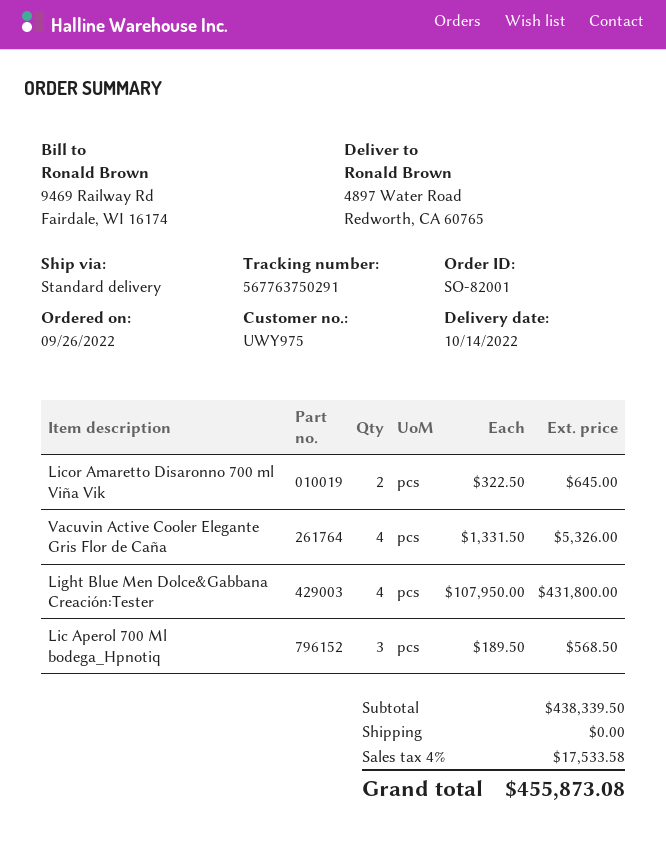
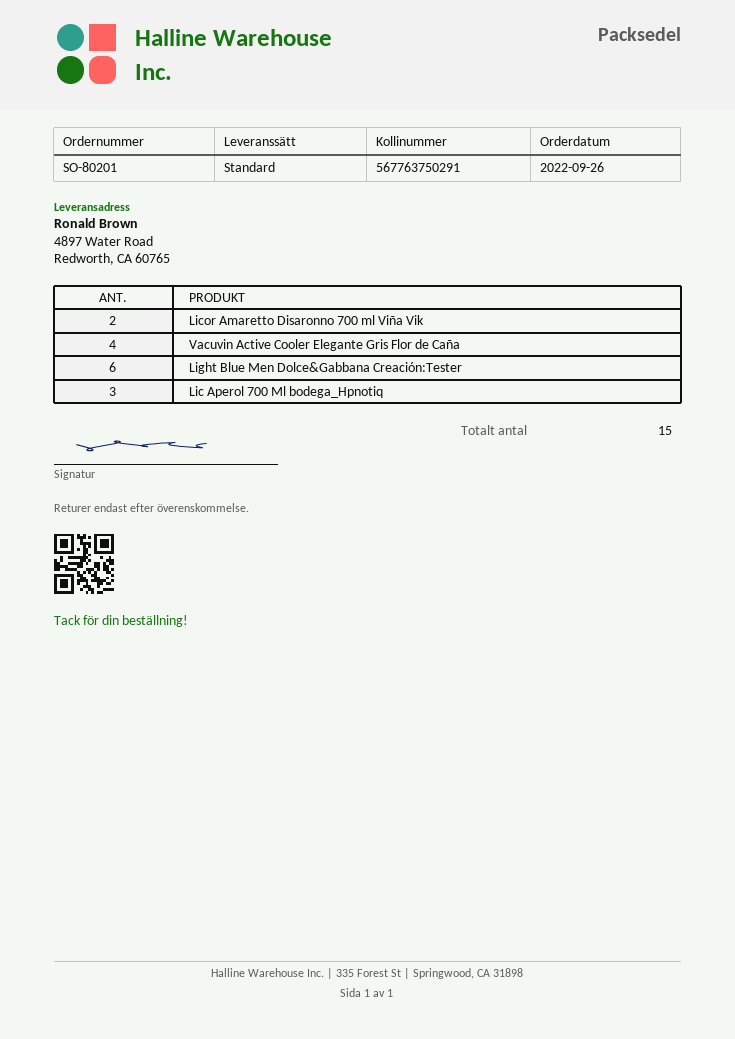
order number: SO-82001 -> SO-80201
Light Blue Men Dolce&Gabbana Creación:Tester: 4 -> 6

